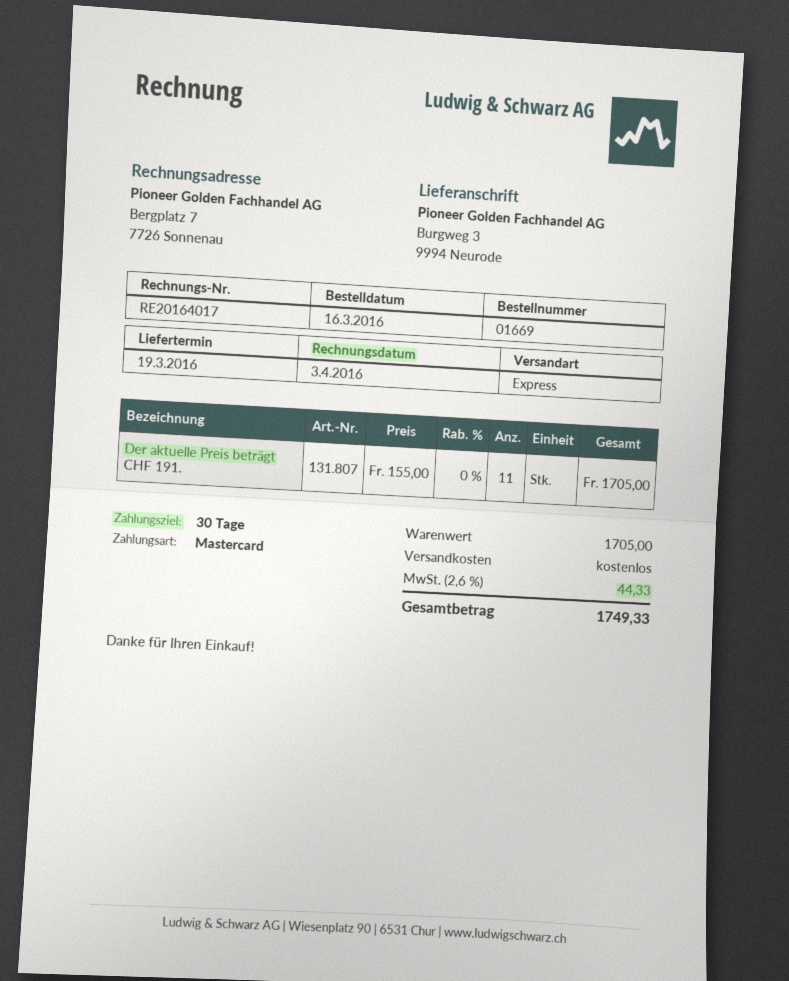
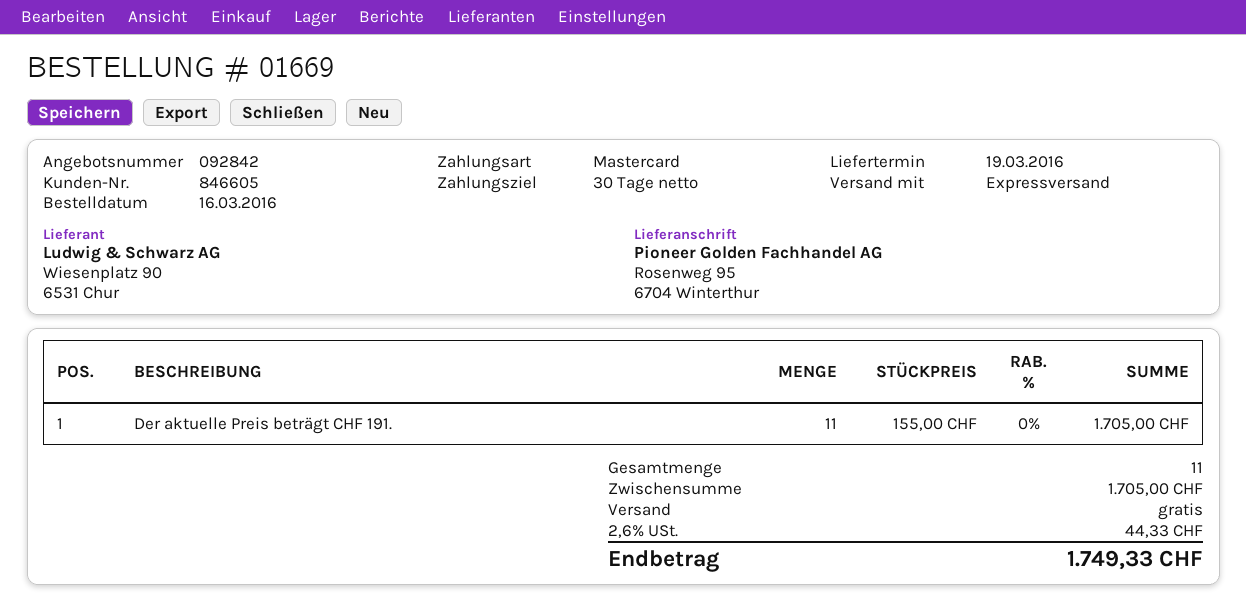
ship to: Burgweg 3, 9994 Neurode -> Rosenweg 95, 6704 Winterthur

